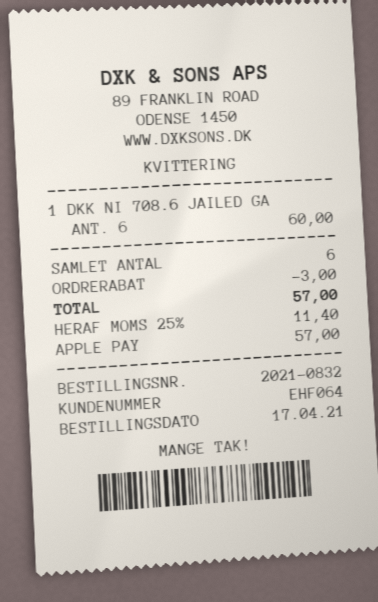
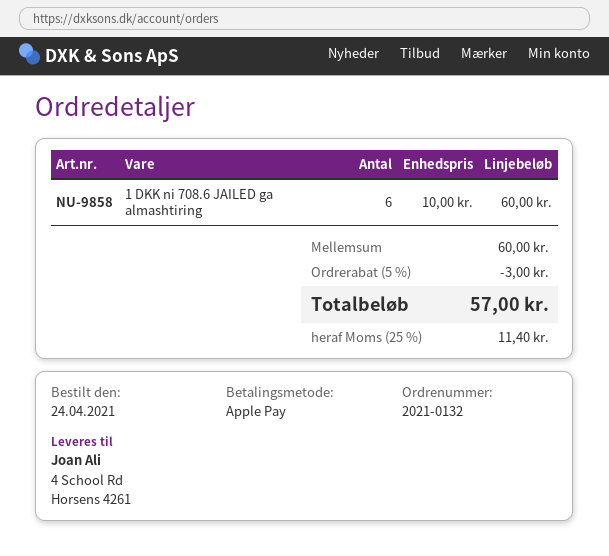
order number: 2021-0832 -> 2021-0132
order date: 2021-04-17 -> 2021-04-24

